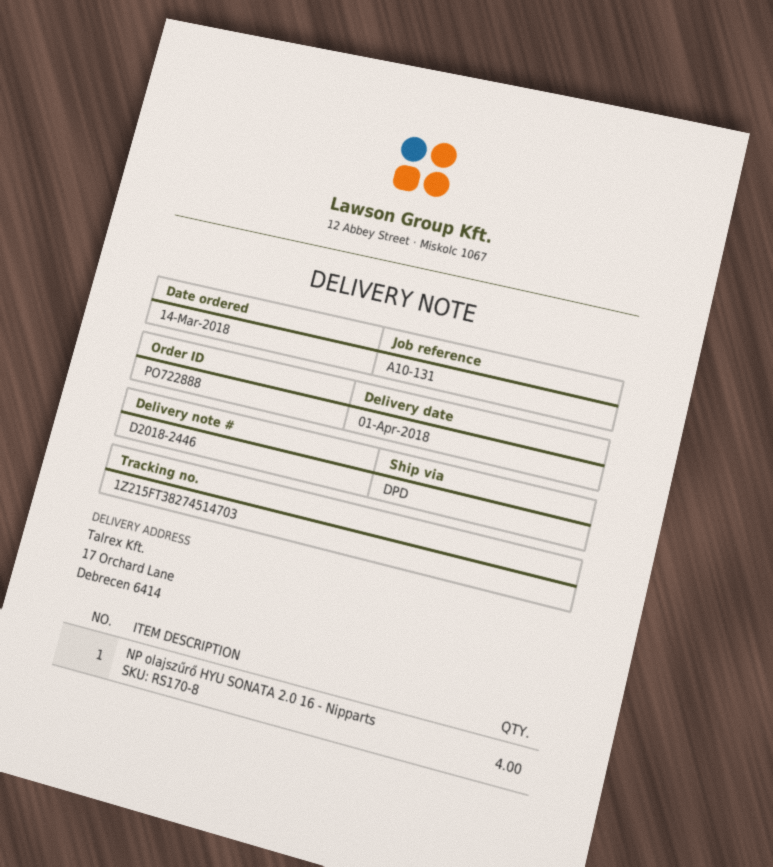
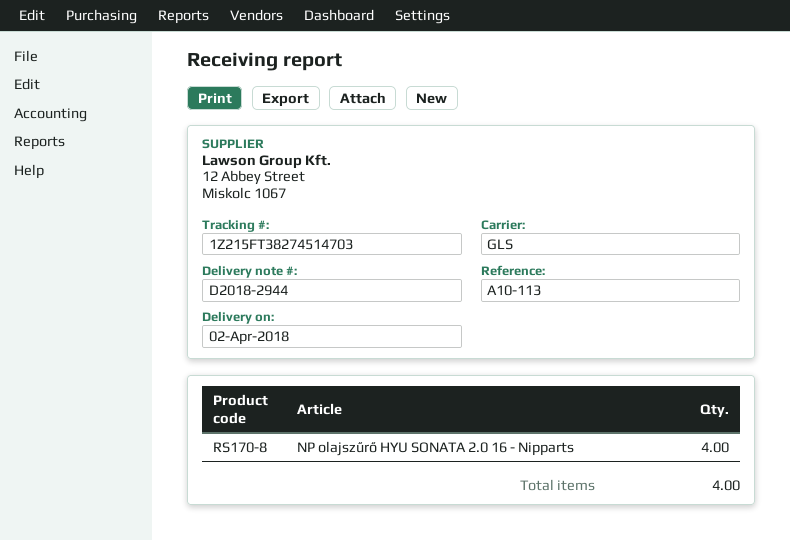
delivery note number: D2018-2446 -> D2018-2944
delivery date: 2018-04-01 -> 2018-04-02
reference: A10-131 -> A10-113
shipping method: DPD -> GLS

